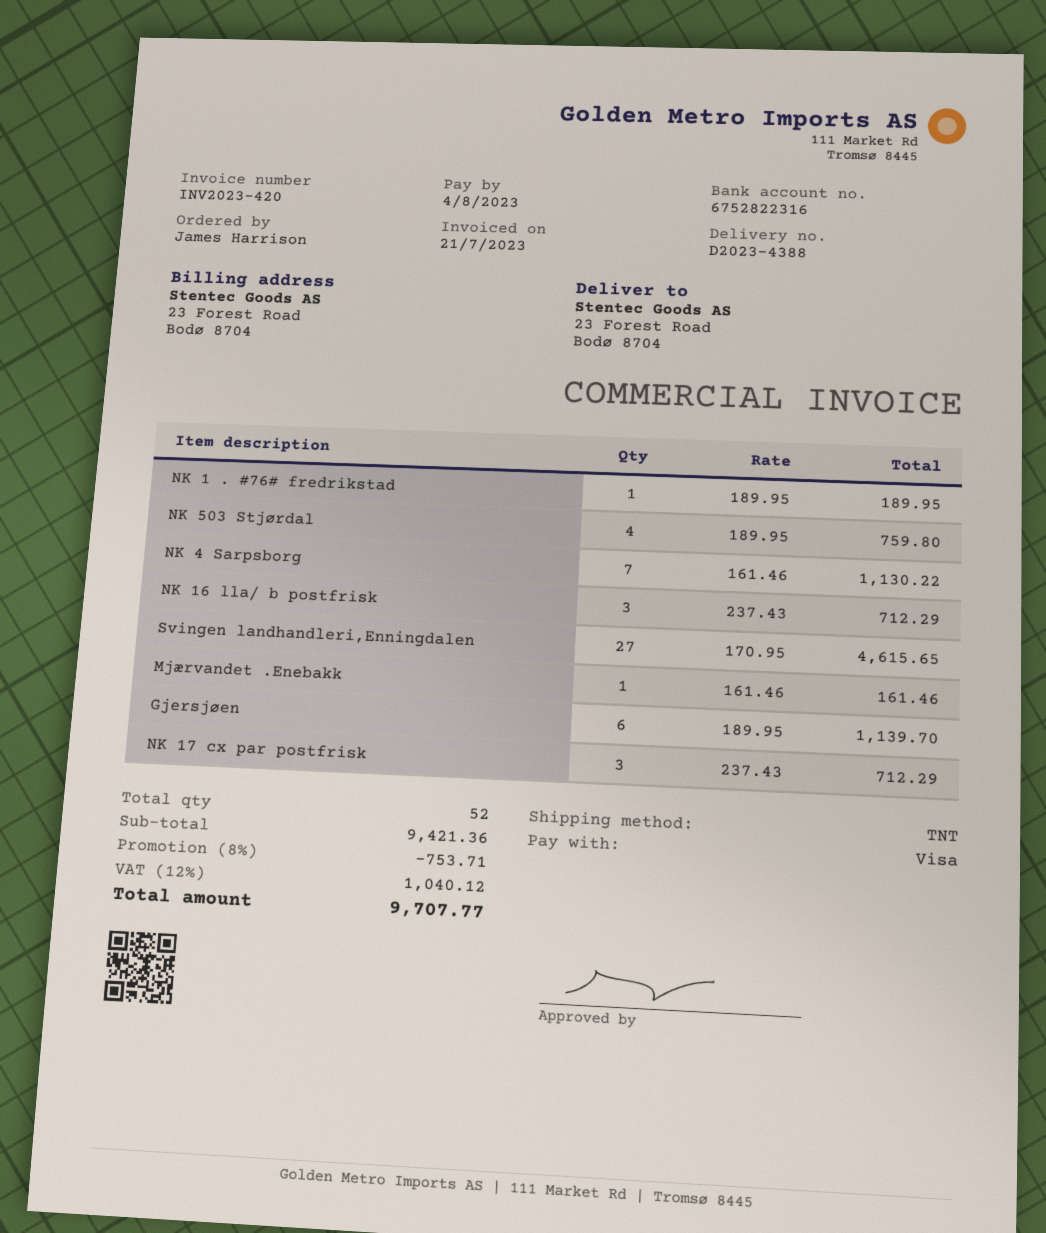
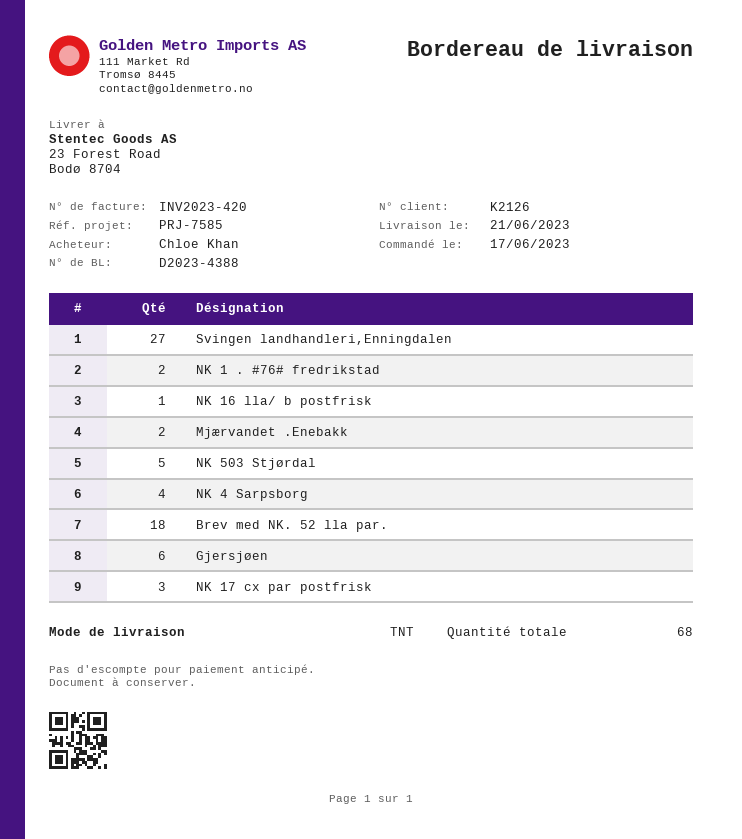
ordered by: James Harrison -> Chloe Khan
NK 1 . #76# fredrikstad: 1 -> 2
NK 503 Stjørdal: 4 -> 5
NK 4 Sarpsborg: 7 -> 4
NK 16 lla/ b postfrisk: 3 -> 1
Mjærvandet .Enebakk: 1 -> 2
Brev med NK. 52 lla par.: none -> 18
total quantity: 52 -> 68

